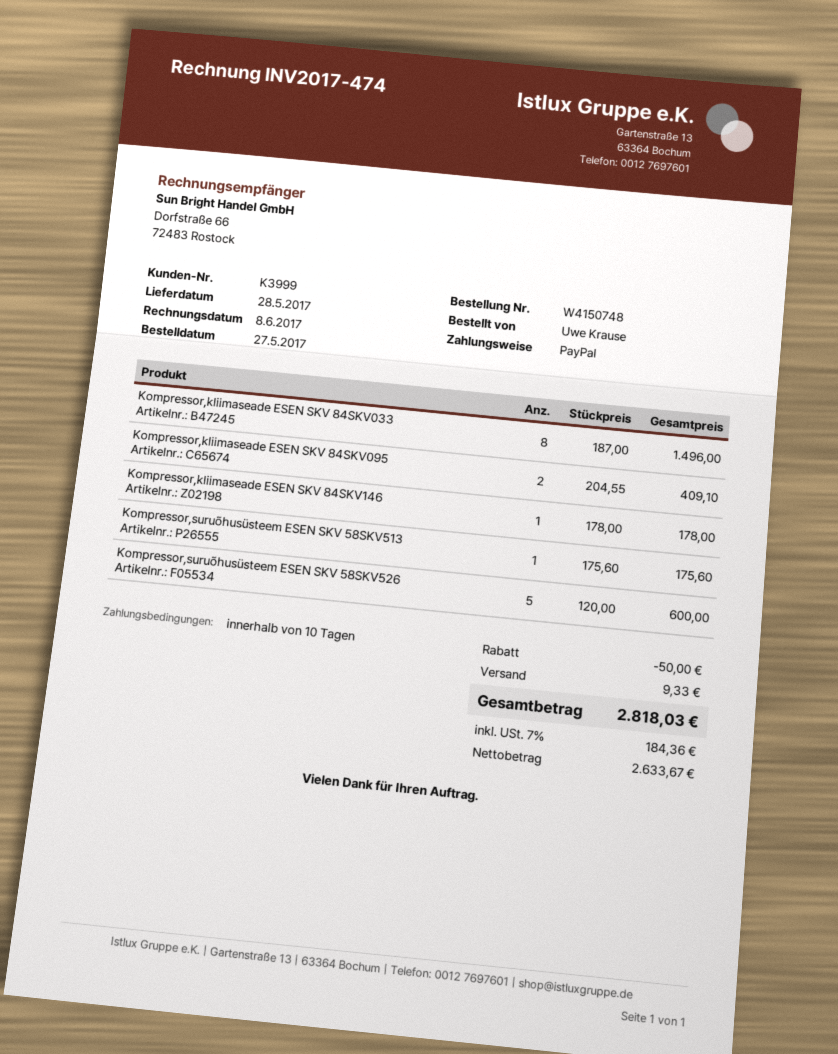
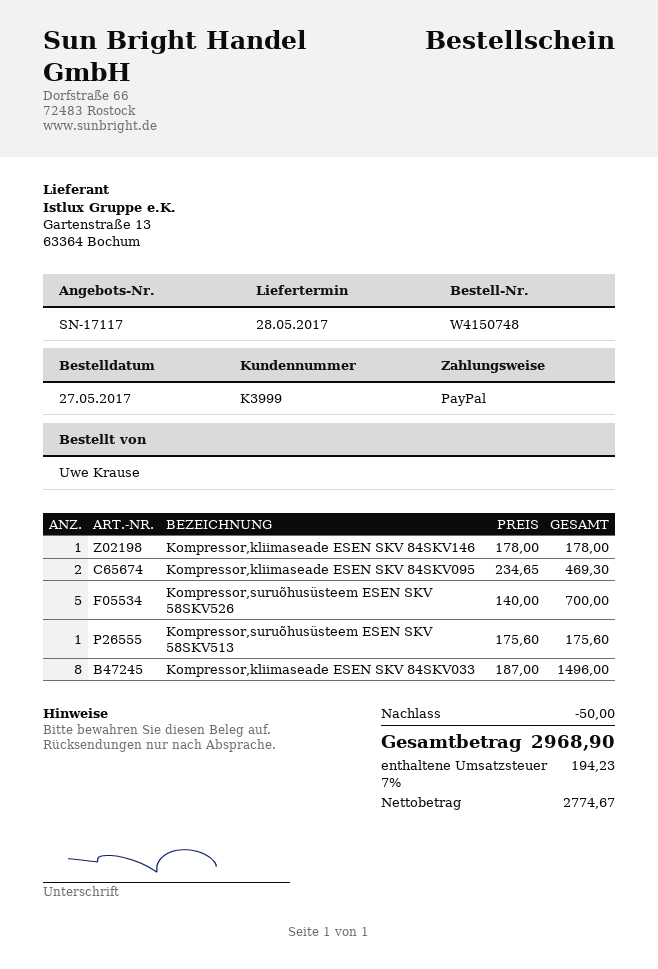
Kompressor,kliimaseade ESEN SKV 84SKV095: 2 x 204.55 = 409.10 -> 2 x 234.65 = 469.30
Kompressor,suruõhusüsteem ESEN SKV 58SKV526: 5 x 120.00 = 600.00 -> 5 x 140.00 = 700.00
shipping: 9.33 -> none
net: 2633.67 -> 2774.67
tax: 7% = 184.36 -> 7% = 194.23
total: 2818.03 -> 2968.90

